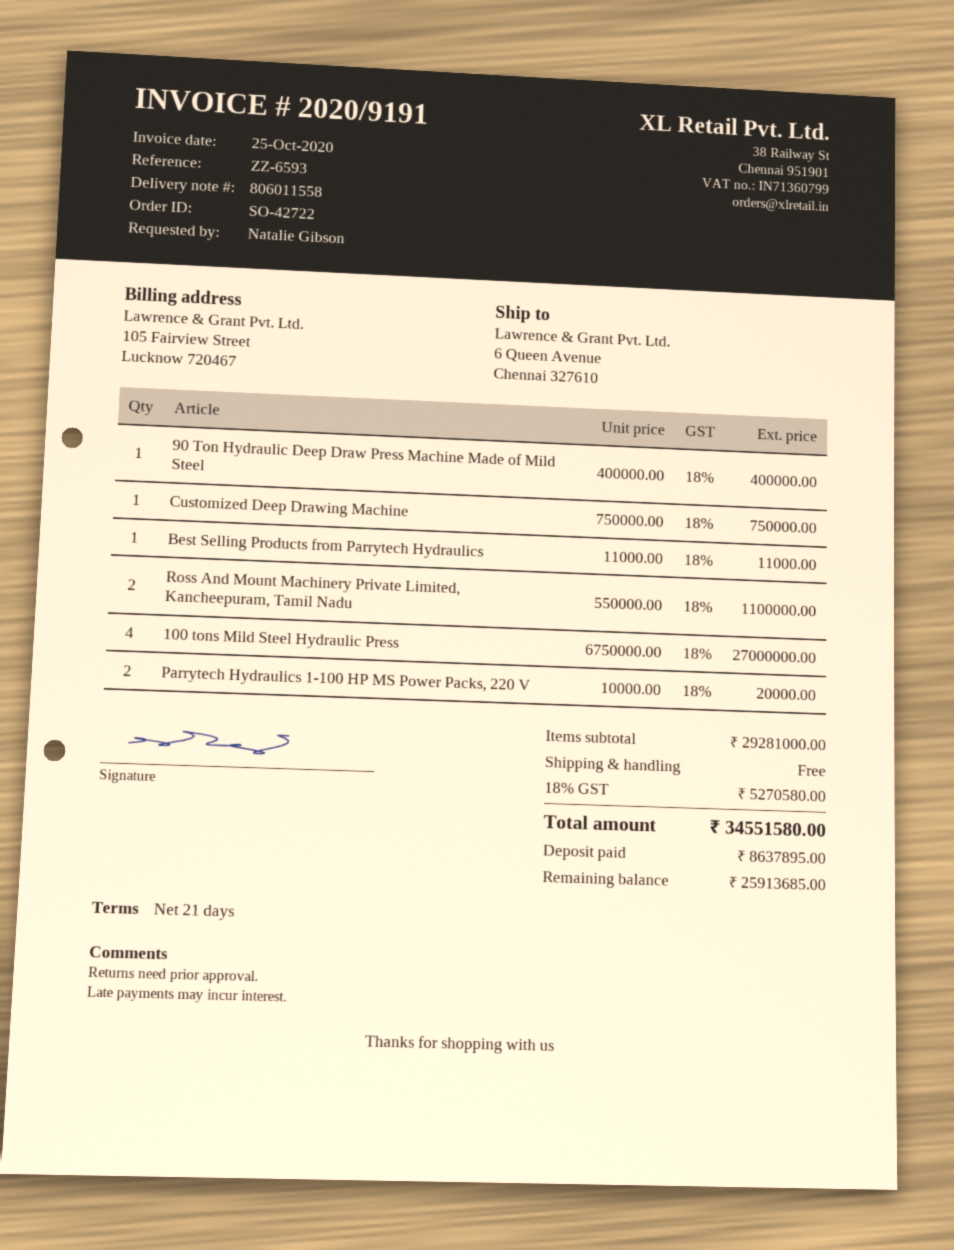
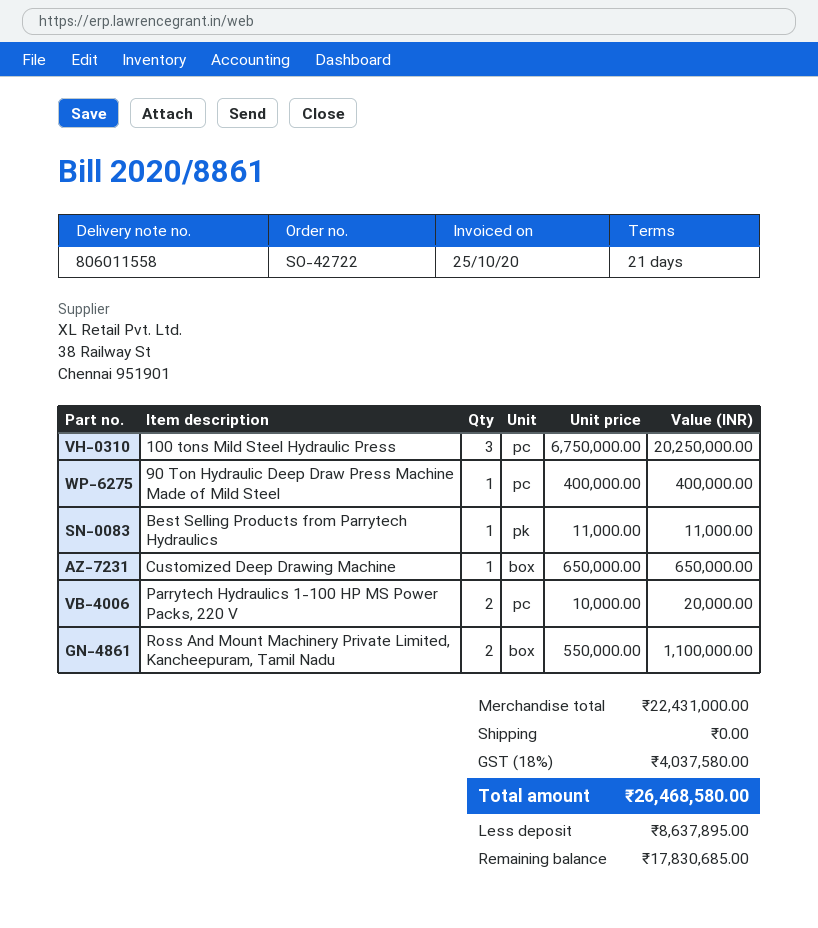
invoice number: 2020/9191 -> 2020/8861
Customized Deep Drawing Machine: 1 x 750000.00 = 750000.00 -> 1 x 650000.00 = 650000.00
100 tons Mild Steel Hydraulic Press: 4 x 6750000.00 = 27000000.00 -> 3 x 6750000.00 = 20250000.00
subtotal: 29281000.00 -> 22431000.00
tax: 18% = 5270580.00 -> 18% = 4037580.00
total: 34551580.00 -> 26468580.00
balance: 25913685.00 -> 17830685.00

